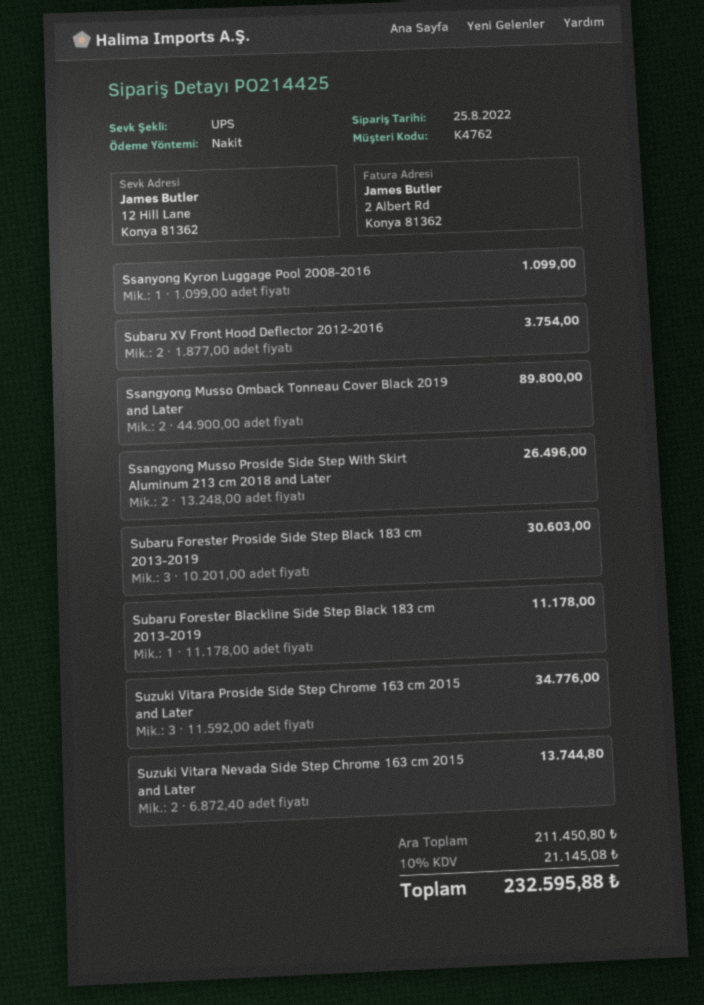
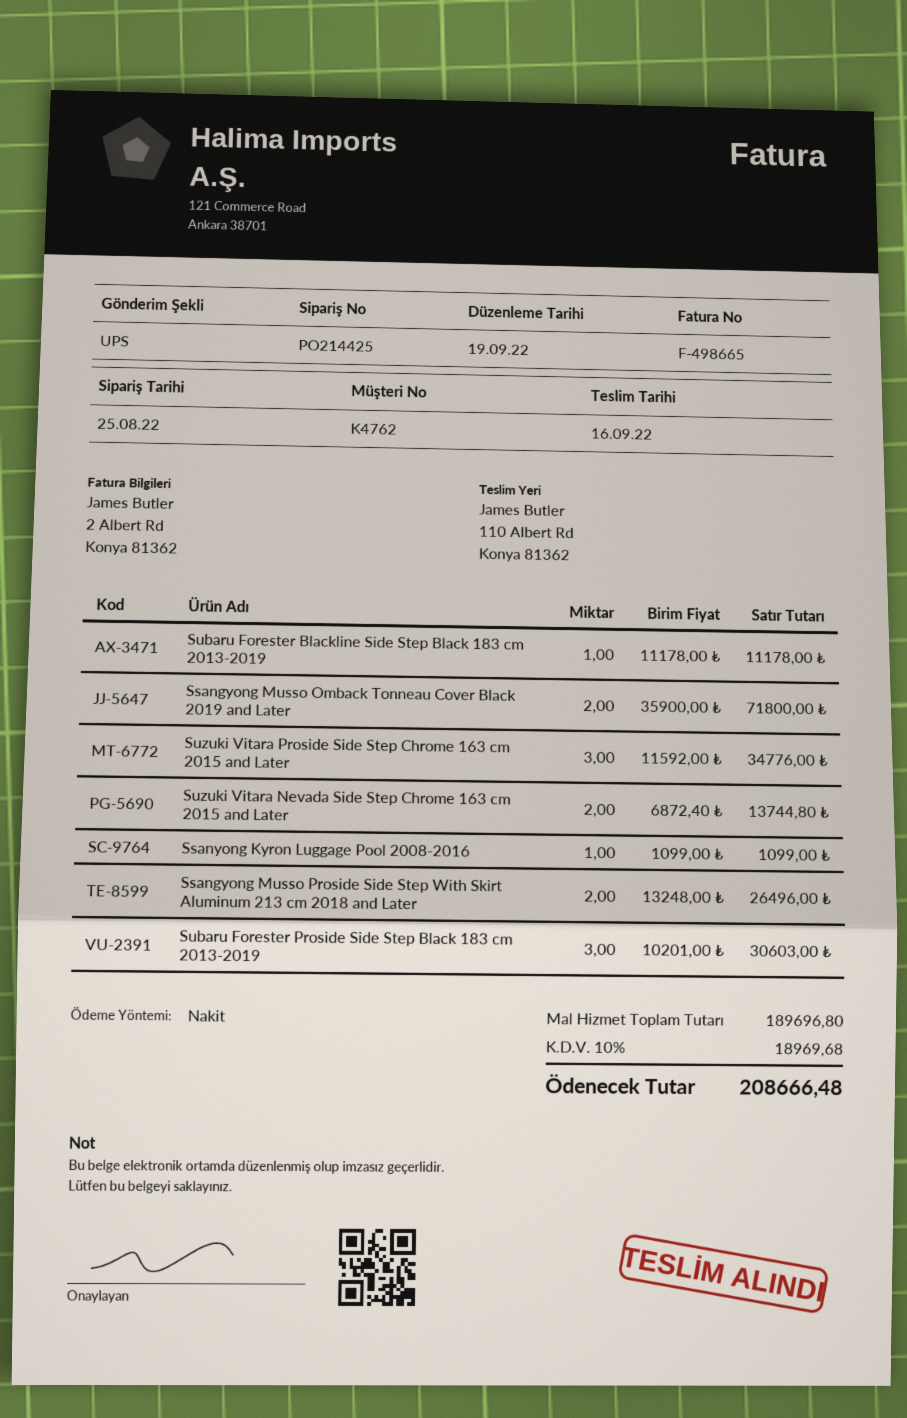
ship to: 12 Hill Lane, Konya 81362 -> 110 Albert Rd, Konya 81362
Subaru XV Front Hood Deflector 2012-2016: 2 x 1877.00 = 3754.00 -> none
Ssangyong Musso Omback Tonneau Cover Black 2019 and Later: 2 x 44900.00 = 89800.00 -> 2 x 35900.00 = 71800.00
subtotal: 211450.80 -> 189696.80
tax: 10% = 21145.08 -> 10% = 18969.68
total: 232595.88 -> 208666.48

